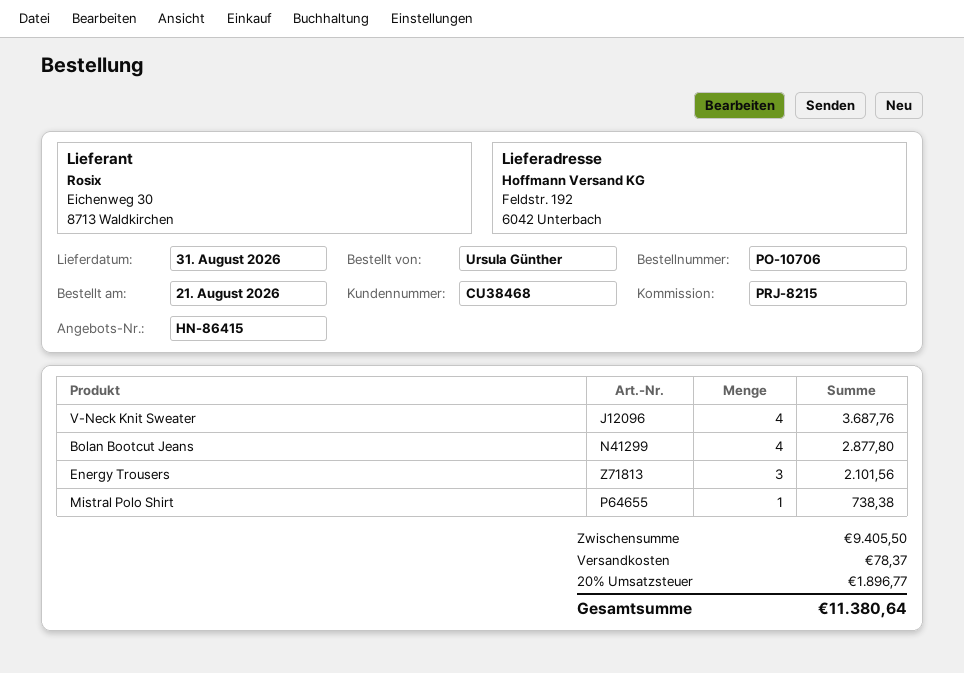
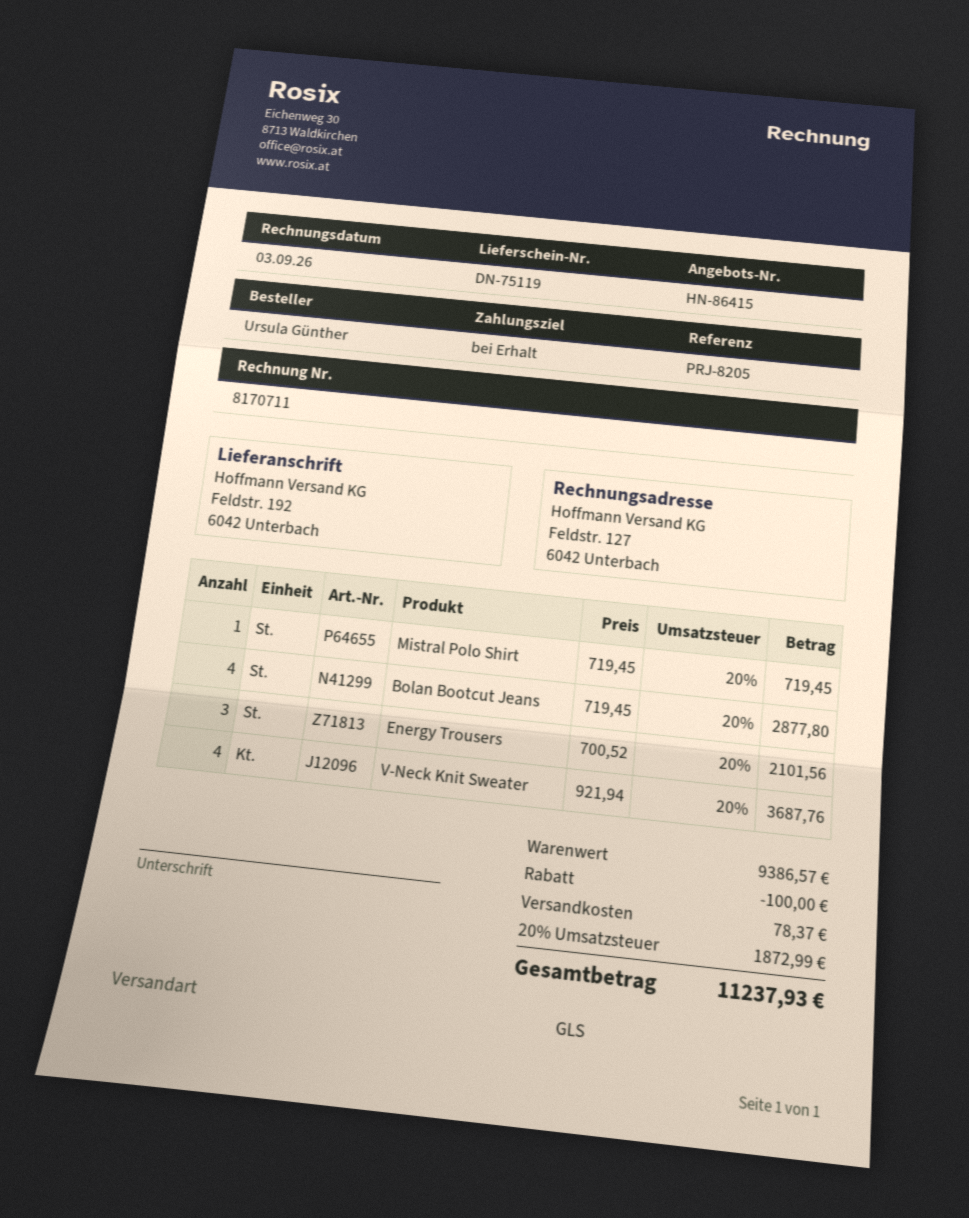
reference: PRJ-8215 -> PRJ-8205
Mistral Polo Shirt: 1 for 738.38 -> 1 for 719.45
subtotal: 9405.50 -> 9386.57
discount: none -> 100.00
tax: 20% = 1896.77 -> 20% = 1872.99
total: 11380.64 -> 11237.93

